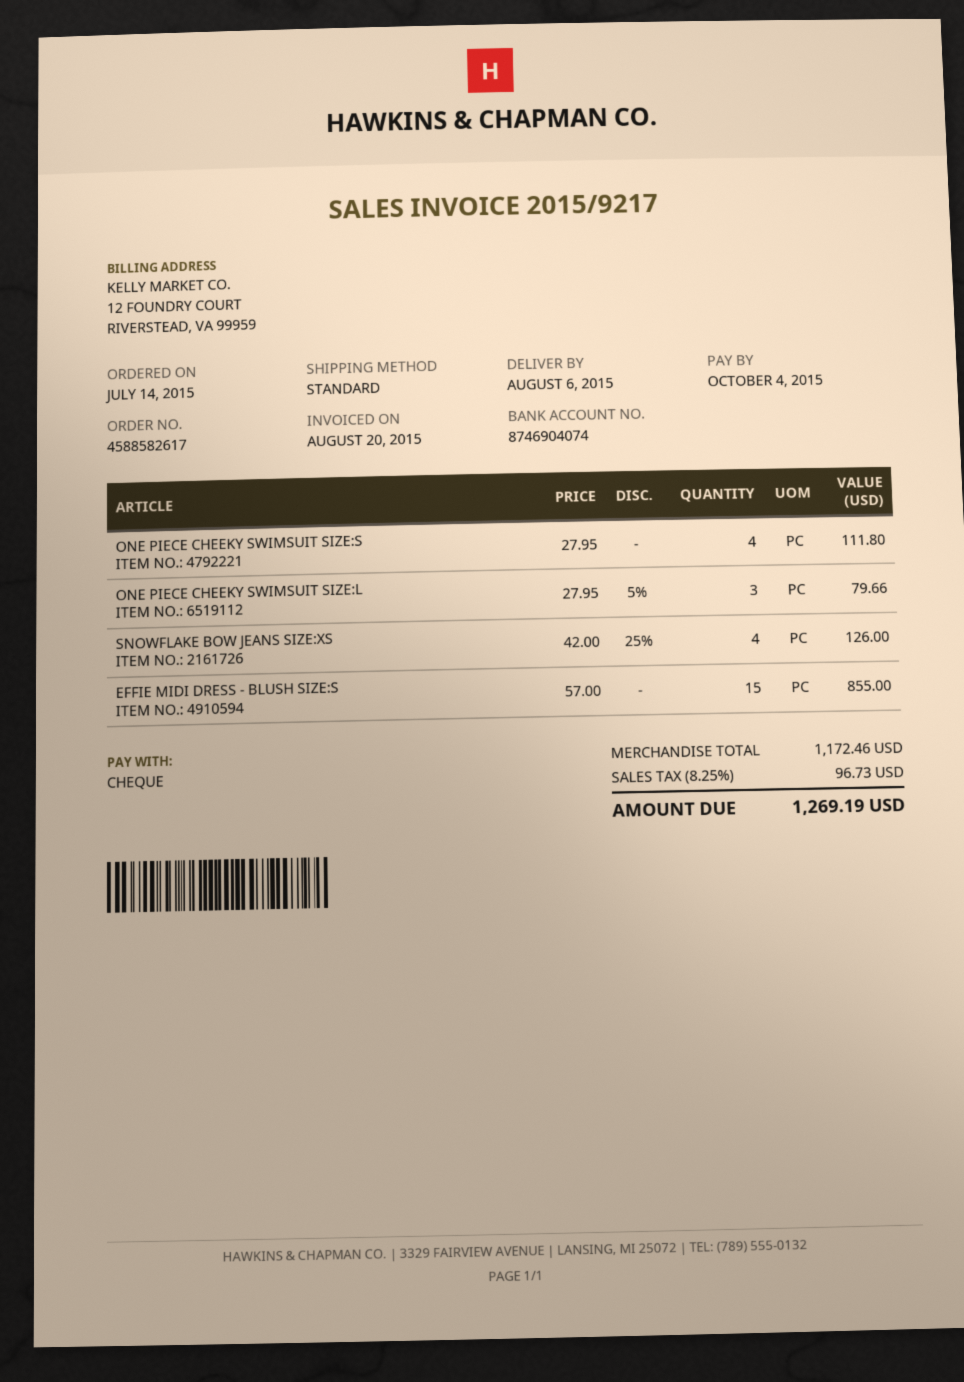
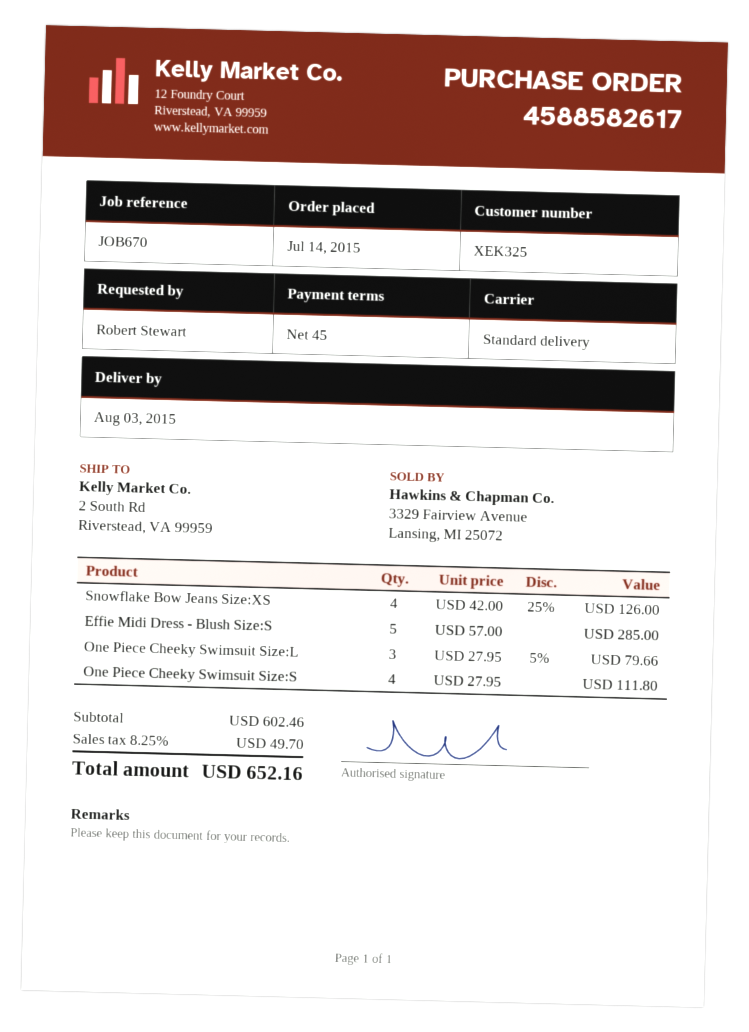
delivery date: 2015-08-06 -> 2015-08-03
EFFIE MIDI DRESS - BLUSH SIZE:S: 15 x 57.00 = 855.00 -> 5 x 57.00 = 285.00
subtotal: 1172.46 -> 602.46
tax: 8.25% = 96.73 -> 8.25% = 49.70
total: 1269.19 -> 652.16

